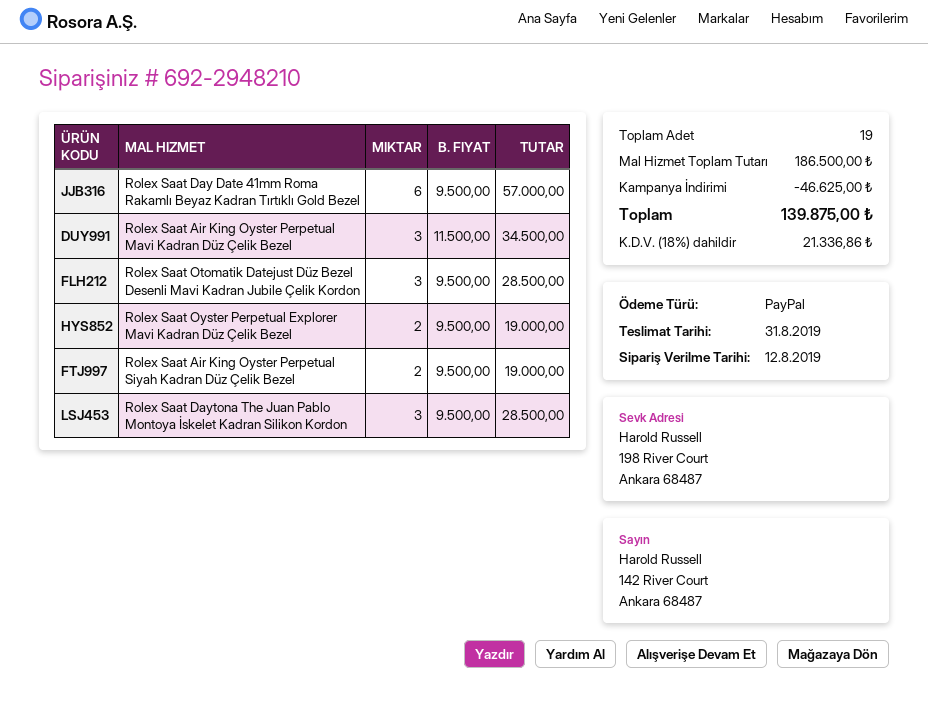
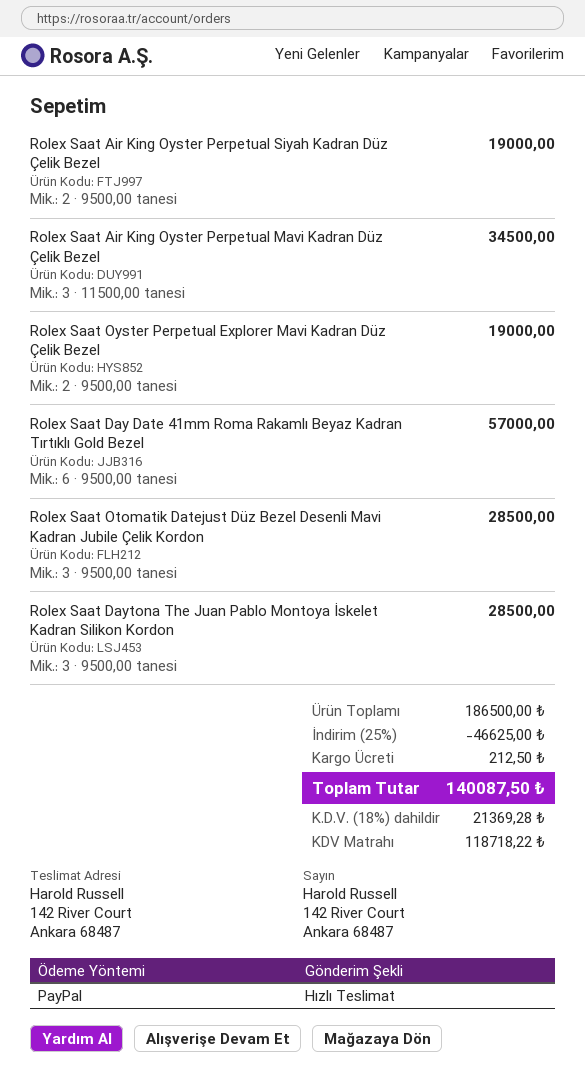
ship to: 198 River Court, Ankara 68487 -> 142 River Court, Ankara 68487
shipping: none -> 212.50
tax: 18% = 21336.86 -> 18% = 21369.28
total: 139875.00 -> 140087.50

